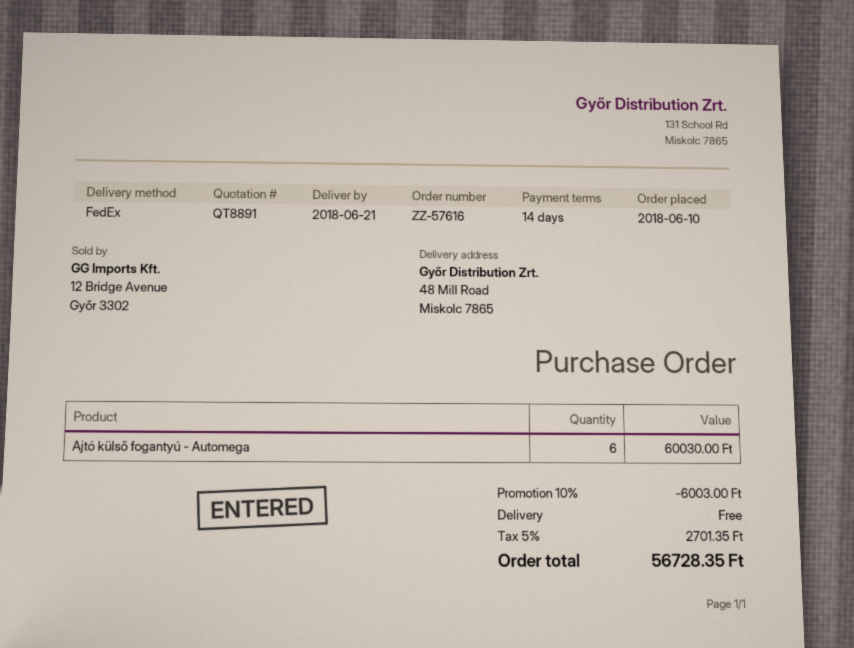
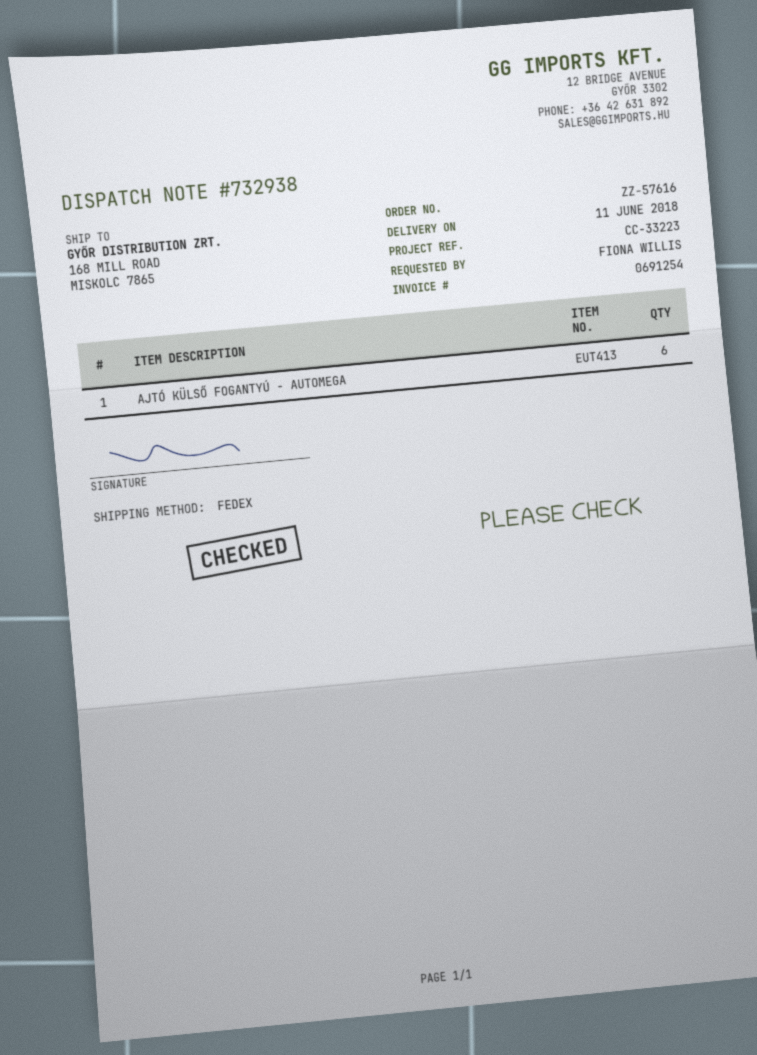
delivery date: 2018-06-21 -> 2018-06-11
ship to: 48 Mill Road, Miskolc 7865 -> 168 MILL ROAD, MISKOLC 7865

